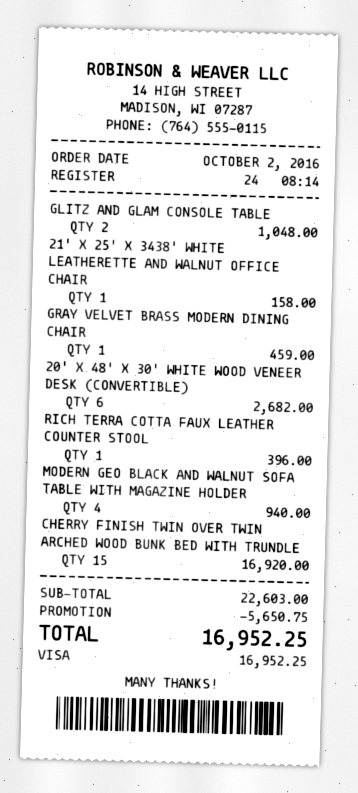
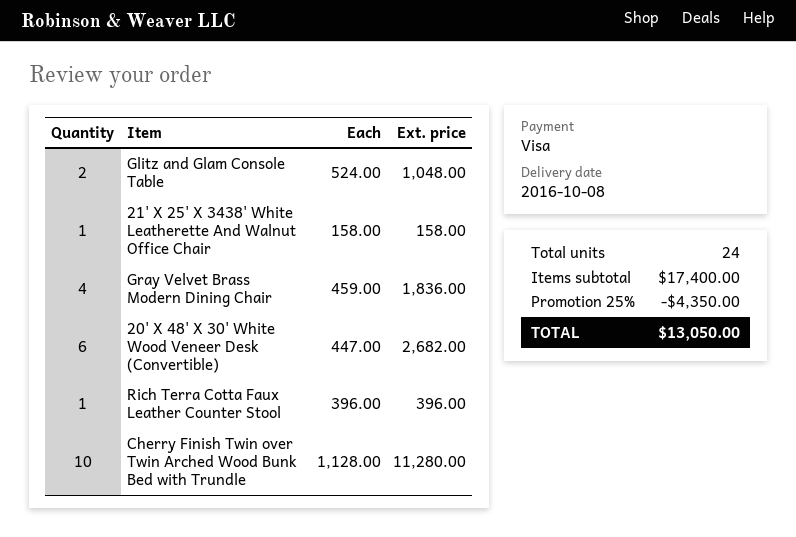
GRAY VELVET BRASS MODERN DINING CHAIR: 1 for 459.00 -> 4 for 1836.00
MODERN GEO BLACK AND WALNUT SOFA TABLE WITH MAGAZINE HOLDER: 4 for 940.00 -> none
CHERRY FINISH TWIN OVER TWIN ARCHED WOOD BUNK BED WITH TRUNDLE: 15 for 16920.00 -> 10 for 11280.00
subtotal: 22603.00 -> 17400.00
discount: 5650.75 -> 4350.00
total: 16952.25 -> 13050.00

